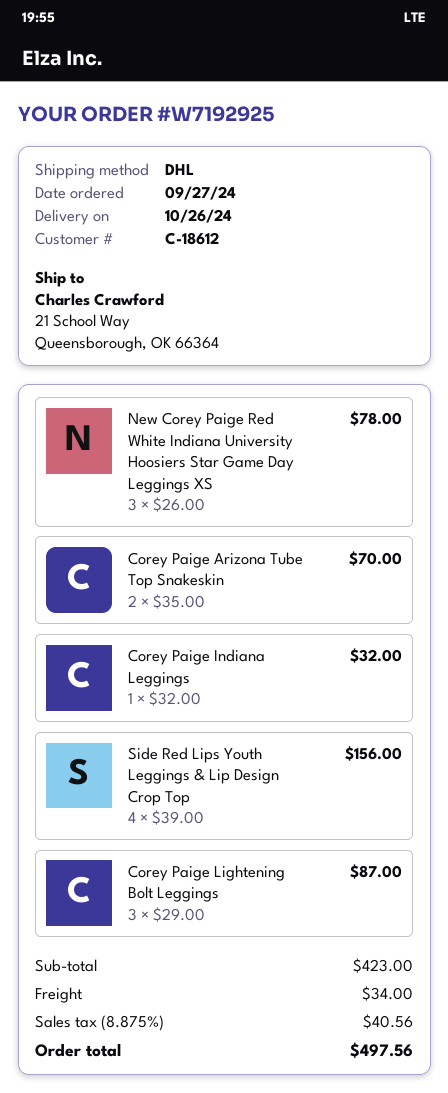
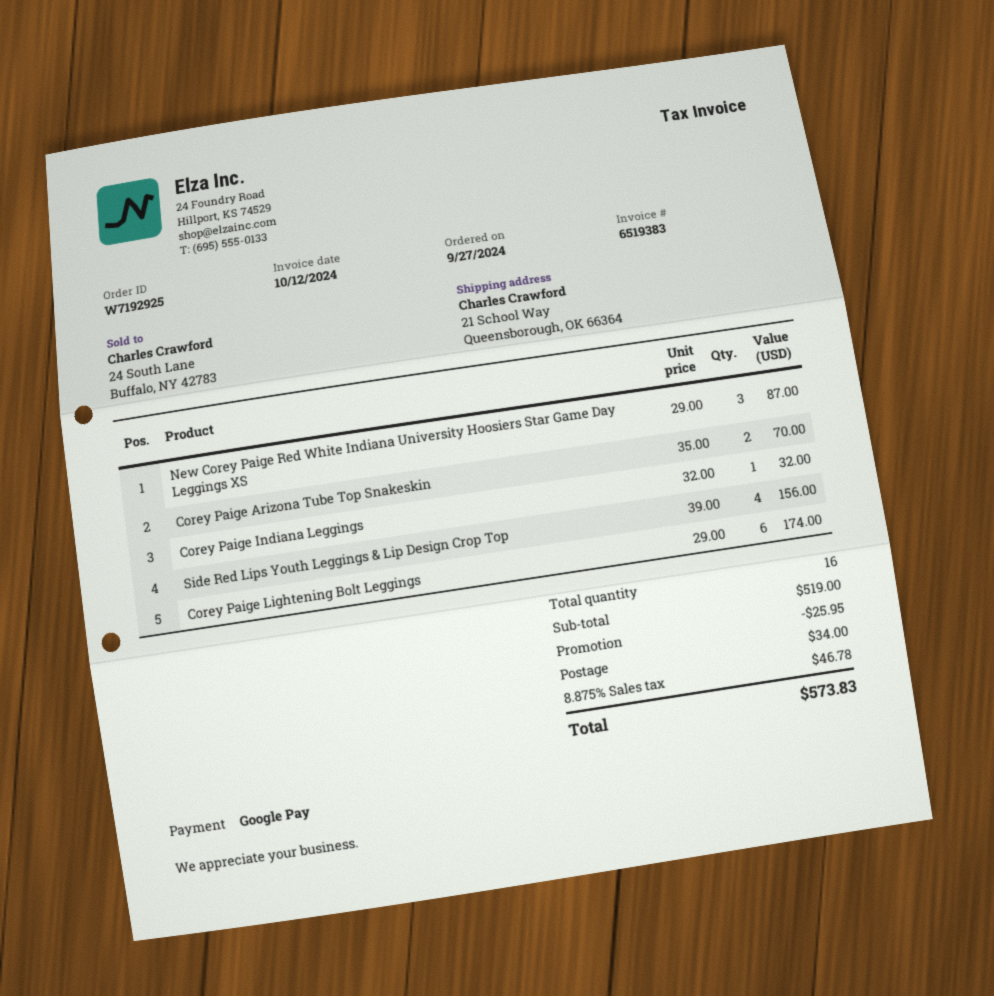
New Corey Paige Red White Indiana University Hoosiers Star Game Day Leggings XS: 3 x 26.00 = 78.00 -> 3 x 29.00 = 87.00
Corey Paige Lightening Bolt Leggings: 3 x 29.00 = 87.00 -> 6 x 29.00 = 174.00
subtotal: 423.00 -> 519.00
discount: none -> 25.95
tax: 8.875% = 40.56 -> 8.875% = 46.78
total: 497.56 -> 573.83

